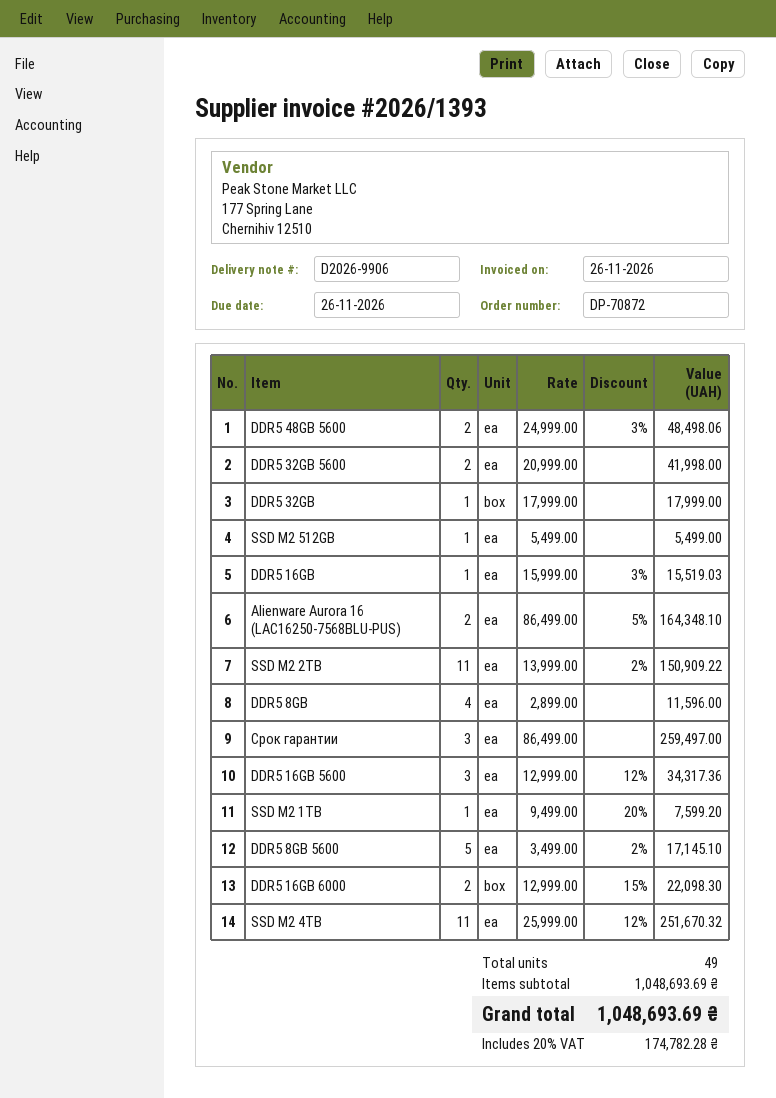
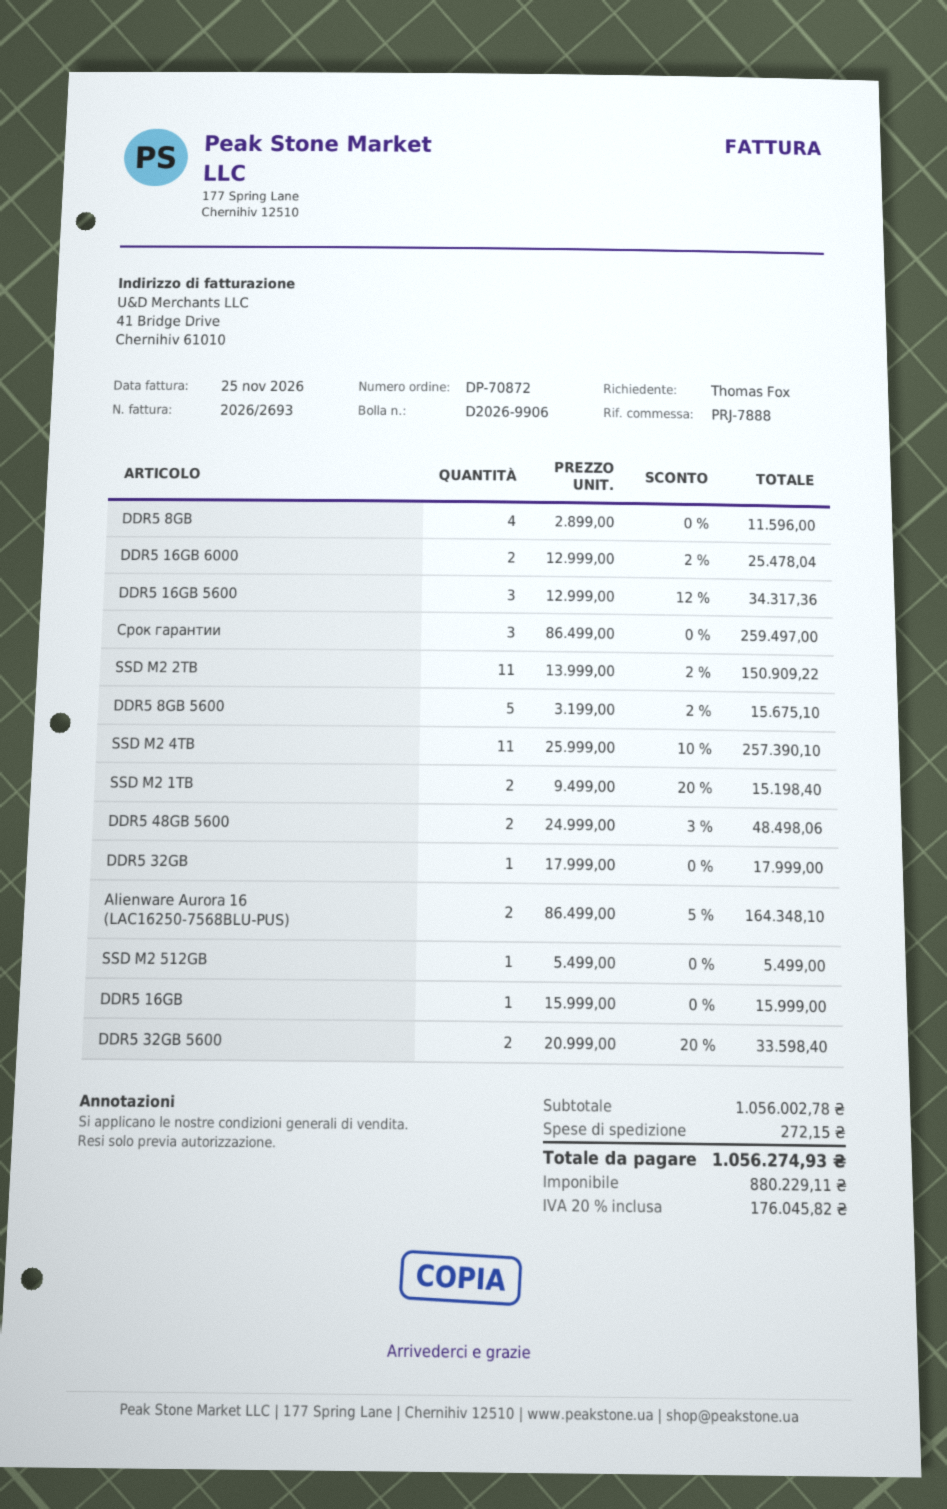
invoice number: 2026/1393 -> 2026/2693
invoice date: 2026-11-26 -> 2026-11-25
DDR5 32GB 5600: 2 x 20999.00 = 41998.00 -> 2 x 20999.00 - 20% = 33598.40
DDR5 16GB: 1 x 15999.00 - 3% = 15519.03 -> 1 x 15999.00 = 15999.00
SSD M2 1TB: 1 x 9499.00 - 20% = 7599.20 -> 2 x 9499.00 - 20% = 15198.40
DDR5 8GB 5600: 5 x 3499.00 - 2% = 17145.10 -> 5 x 3199.00 - 2% = 15675.10
DDR5 16GB 6000: 2 x 12999.00 - 15% = 22098.30 -> 2 x 12999.00 - 2% = 25478.04
SSD M2 4TB: 11 x 25999.00 - 12% = 251670.32 -> 11 x 25999.00 - 10% = 257390.10
subtotal: 1048693.69 -> 1056002.78
shipping: none -> 272.15
tax: 20% = 174782.28 -> 20% = 176045.82
total: 1048693.69 -> 1056274.93

